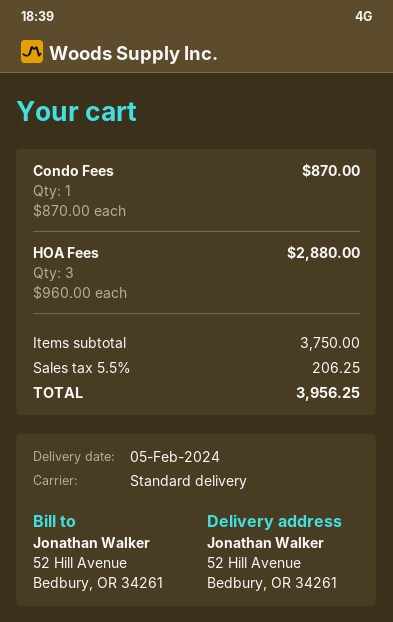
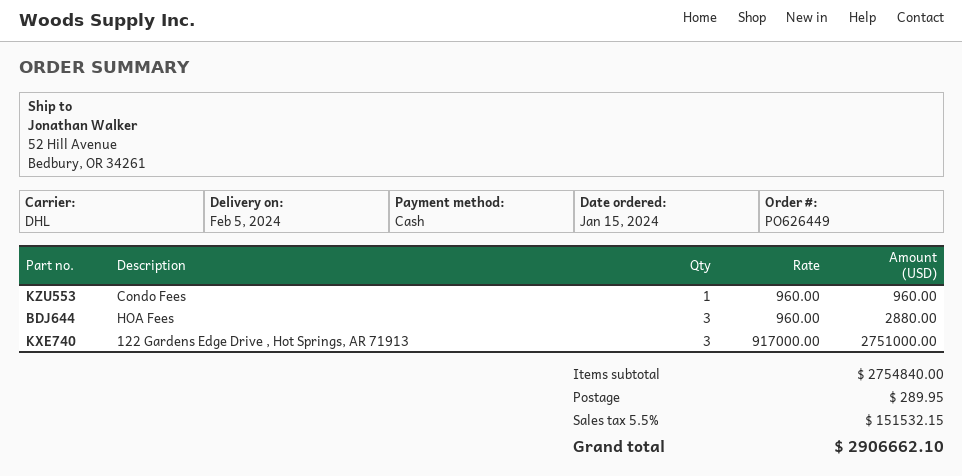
shipping method: standard -> DHL
Condo Fees: 1 x 870.00 = 870.00 -> 1 x 960.00 = 960.00
122 Gardens Edge Drive , Hot Springs, AR 71913: none -> 3 x 917000.00 = 2751000.00
subtotal: 3750.00 -> 2754840.00
shipping: none -> 289.95
tax: 5.5% = 206.25 -> 5.5% = 151532.15
total: 3956.25 -> 2906662.10

